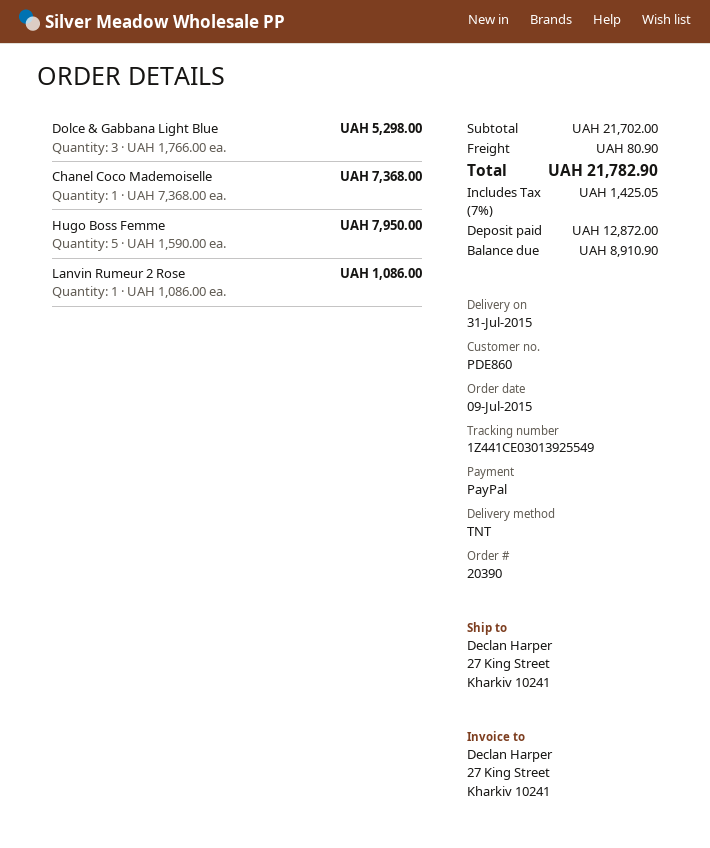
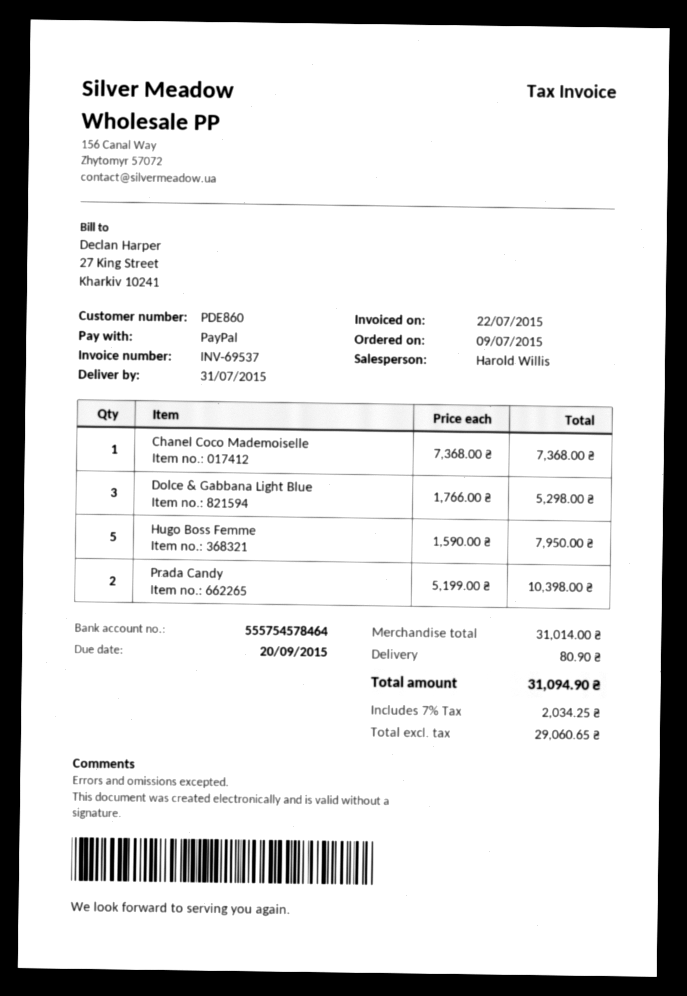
Lanvin Rumeur 2 Rose: 1 x 1086.00 = 1086.00 -> none
Prada Candy: none -> 2 x 5199.00 = 10398.00
subtotal: 21702.00 -> 31014.00
tax: 7% = 1425.05 -> 7% = 2034.25
total: 21782.90 -> 31094.90

